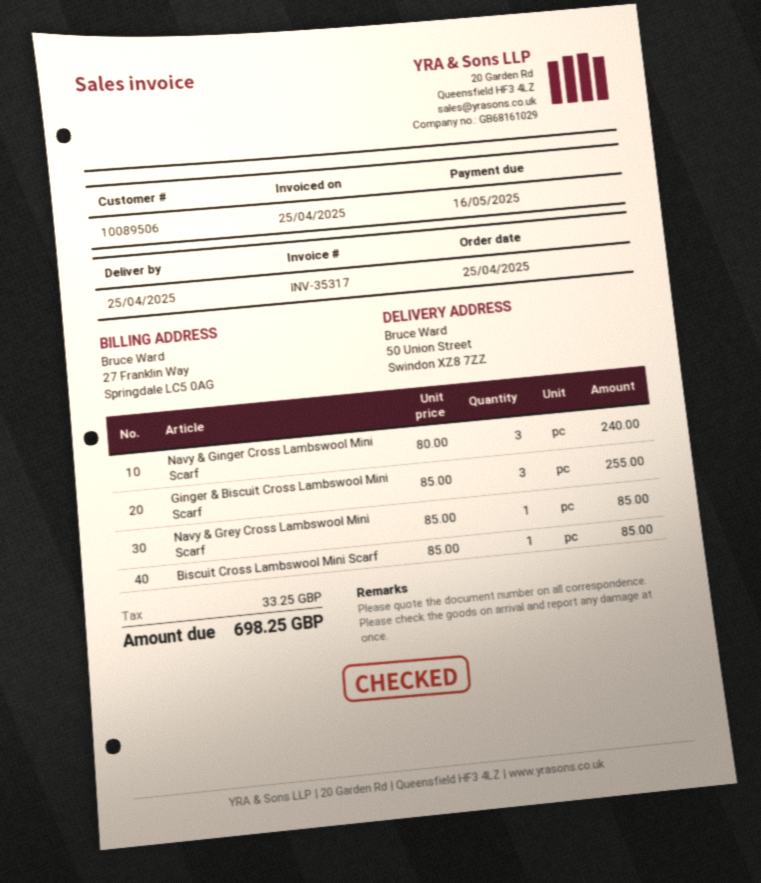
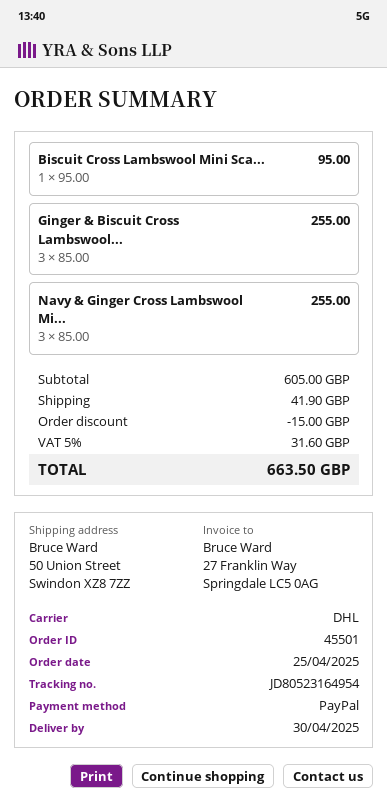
delivery date: 2025-04-25 -> 2025-04-30
Navy & Ginger Cross Lambswool Mini Scarf: 3 x 80.00 = 240.00 -> 3 x 85.00 = 255.00
Navy & Grey Cross Lambswool Mini Scarf: 1 x 85.00 = 85.00 -> none
Biscuit Cross Lambswool Mini Scarf: 1 x 85.00 = 85.00 -> 1 x 95.00 = 95.00
discount: none -> 15.00
shipping: none -> 41.90
tax: 33.25 -> 31.60
total: 698.25 -> 663.50

